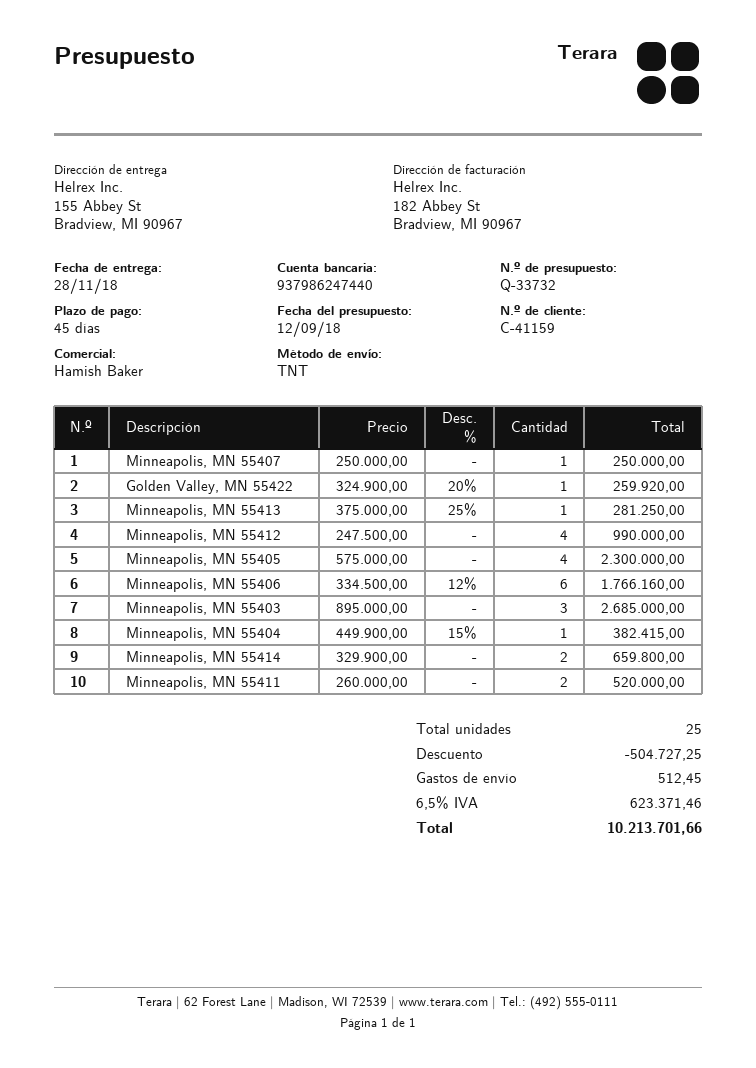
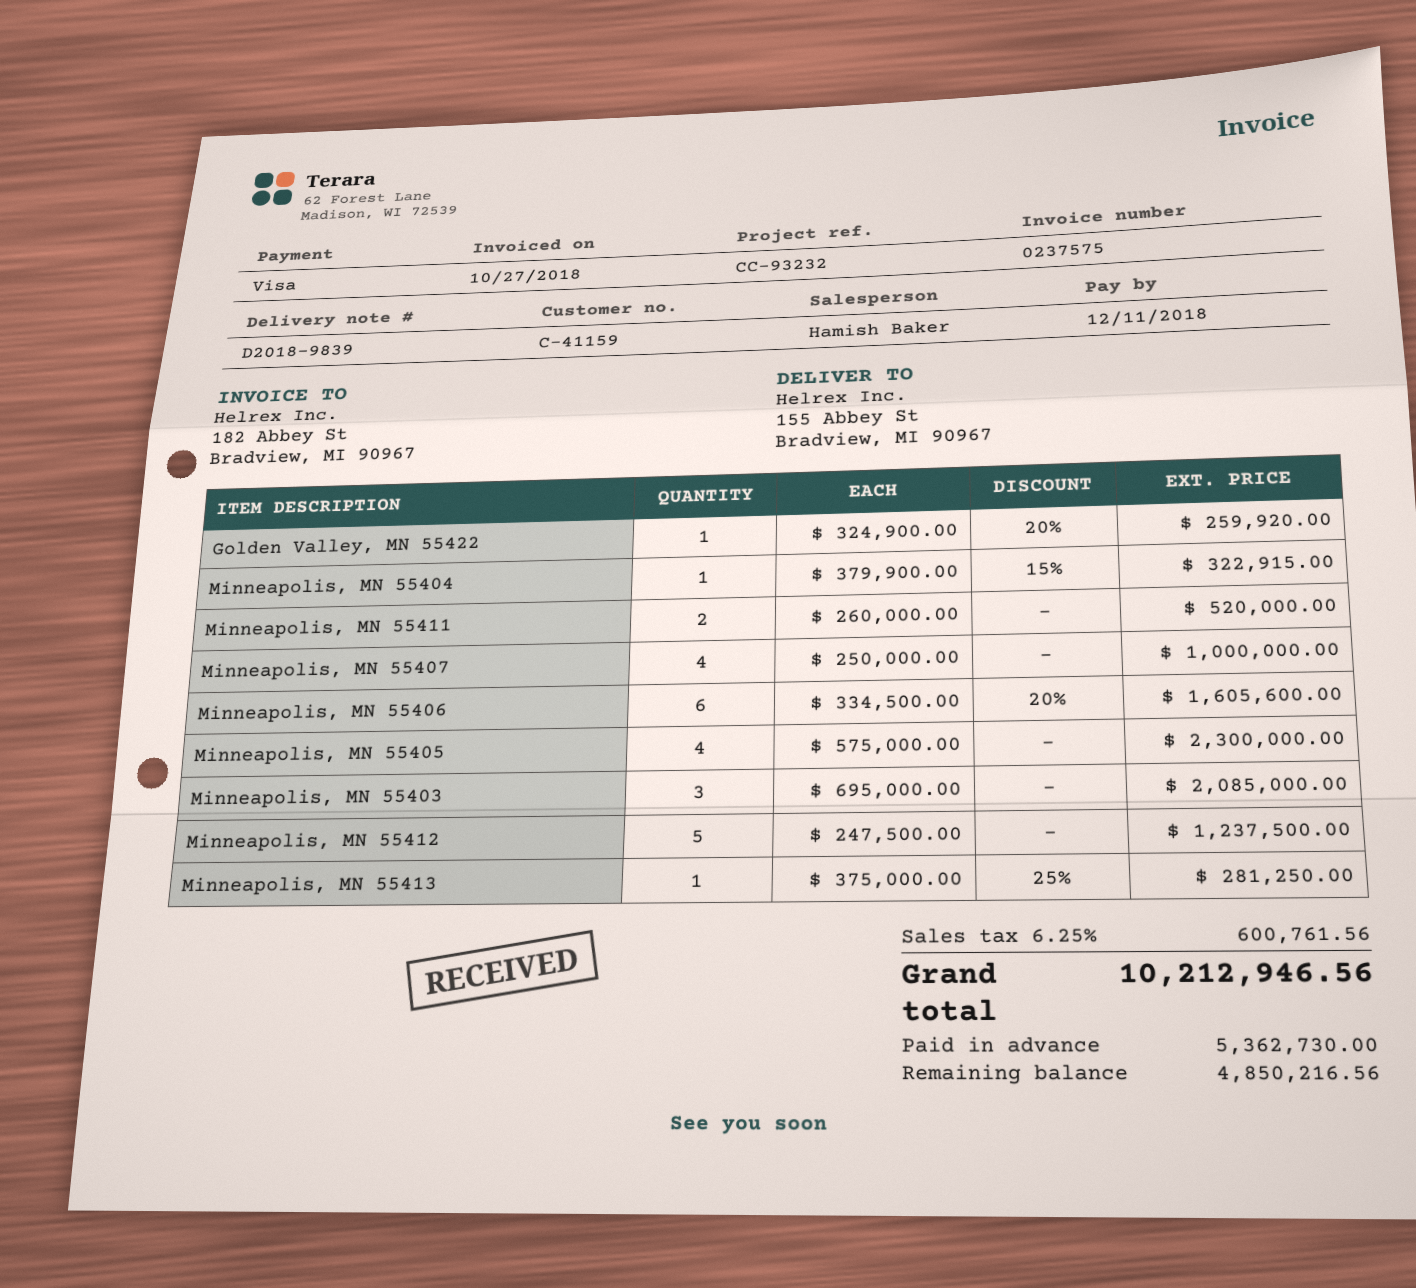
Minneapolis, MN 55407: 1 x 250000.00 = 250000.00 -> 4 x 250000.00 = 1000000.00
Minneapolis, MN 55412: 4 x 247500.00 = 990000.00 -> 5 x 247500.00 = 1237500.00
Minneapolis, MN 55406: 6 x 334500.00 - 12% = 1766160.00 -> 6 x 334500.00 - 20% = 1605600.00
Minneapolis, MN 55403: 3 x 895000.00 = 2685000.00 -> 3 x 695000.00 = 2085000.00
Minneapolis, MN 55404: 1 x 449900.00 - 15% = 382415.00 -> 1 x 379900.00 - 15% = 322915.00
Minneapolis, MN 55414: 2 x 329900.00 = 659800.00 -> none
discount: 504727.25 -> none
shipping: 512.45 -> none
tax: 6.5% = 623371.46 -> 6.25% = 600761.56
total: 10213701.66 -> 10212946.56

